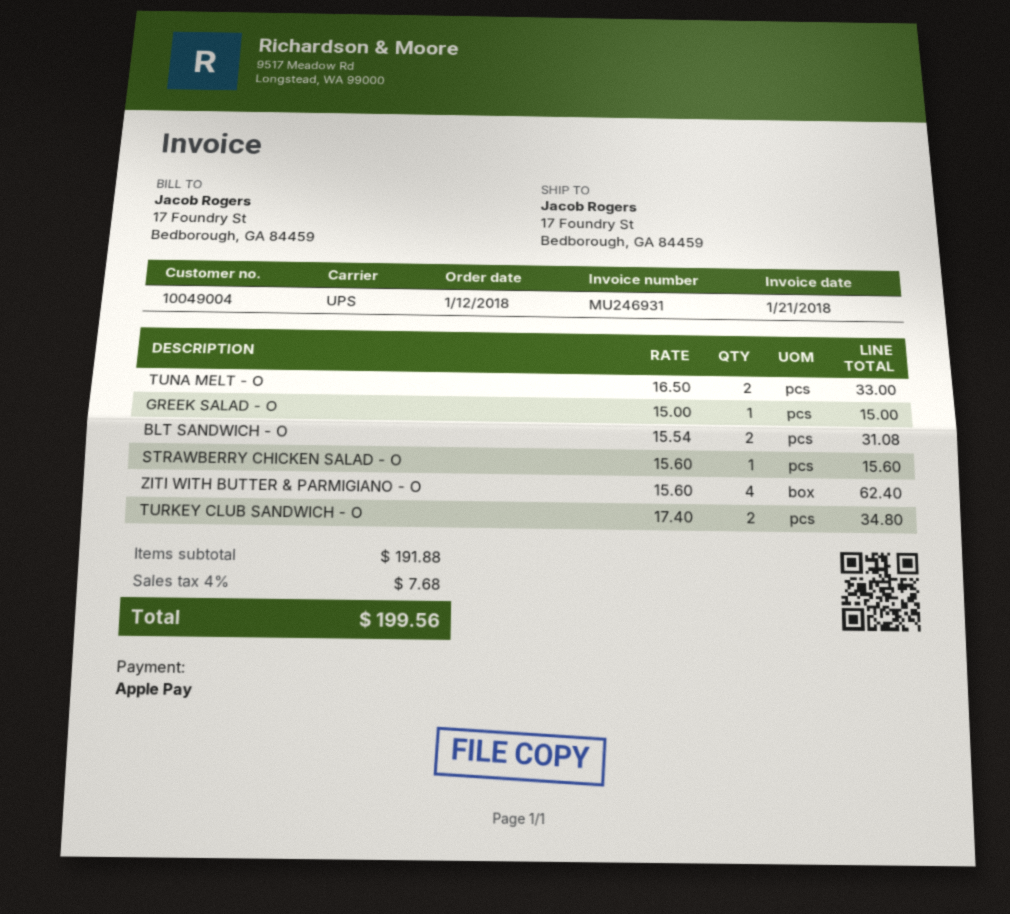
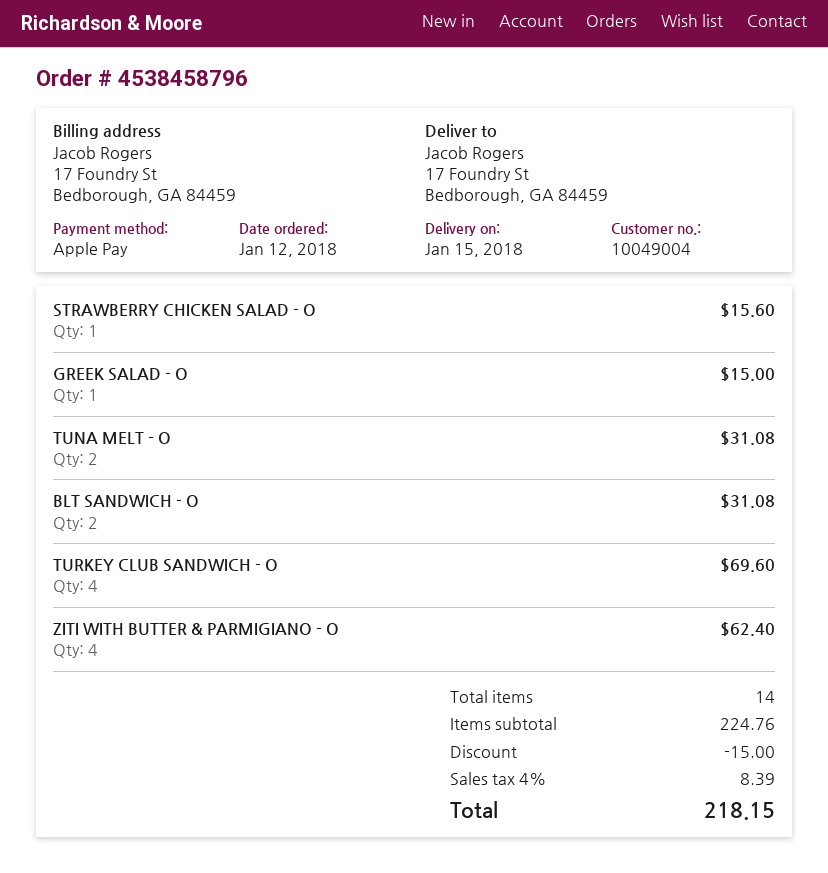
TUNA MELT - O: 2 for 33.00 -> 2 for 31.08
TURKEY CLUB SANDWICH - O: 2 for 34.80 -> 4 for 69.60
subtotal: 191.88 -> 224.76
discount: none -> 15.00
tax: 4% = 7.68 -> 4% = 8.39
total: 199.56 -> 218.15

